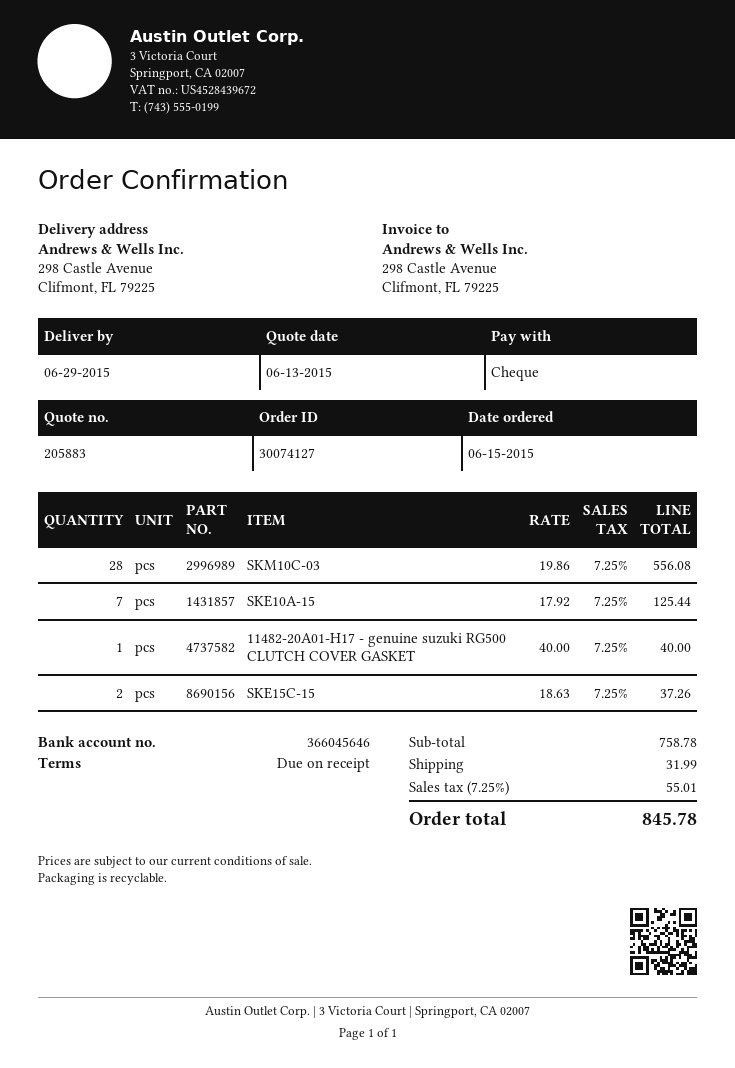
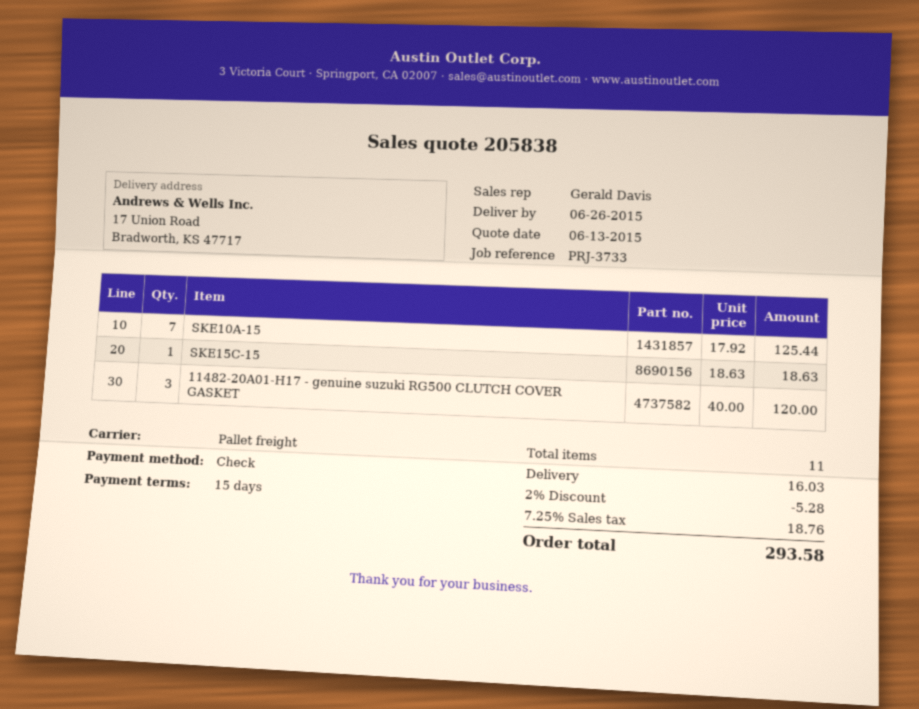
quote number: 205883 -> 205838
delivery date: 2015-06-29 -> 2015-06-26
payment terms: on receipt -> 15 days
ship to: 298 Castle Avenue, Clifmont, FL 79225 -> 17 Union Road, Bradworth, KS 47717
SKM10C-03: 28 x 19.86 = 556.08 -> none
11482-20A01-H17 - genuine suzuki RG500 CLUTCH COVER GASKET: 1 x 40.00 = 40.00 -> 3 x 40.00 = 120.00
SKE15C-15: 2 x 18.63 = 37.26 -> 1 x 18.63 = 18.63
discount: none -> 2% = 5.28
shipping: 31.99 -> 16.03
tax: 7.25% = 55.01 -> 7.25% = 18.76
total: 845.78 -> 293.58

